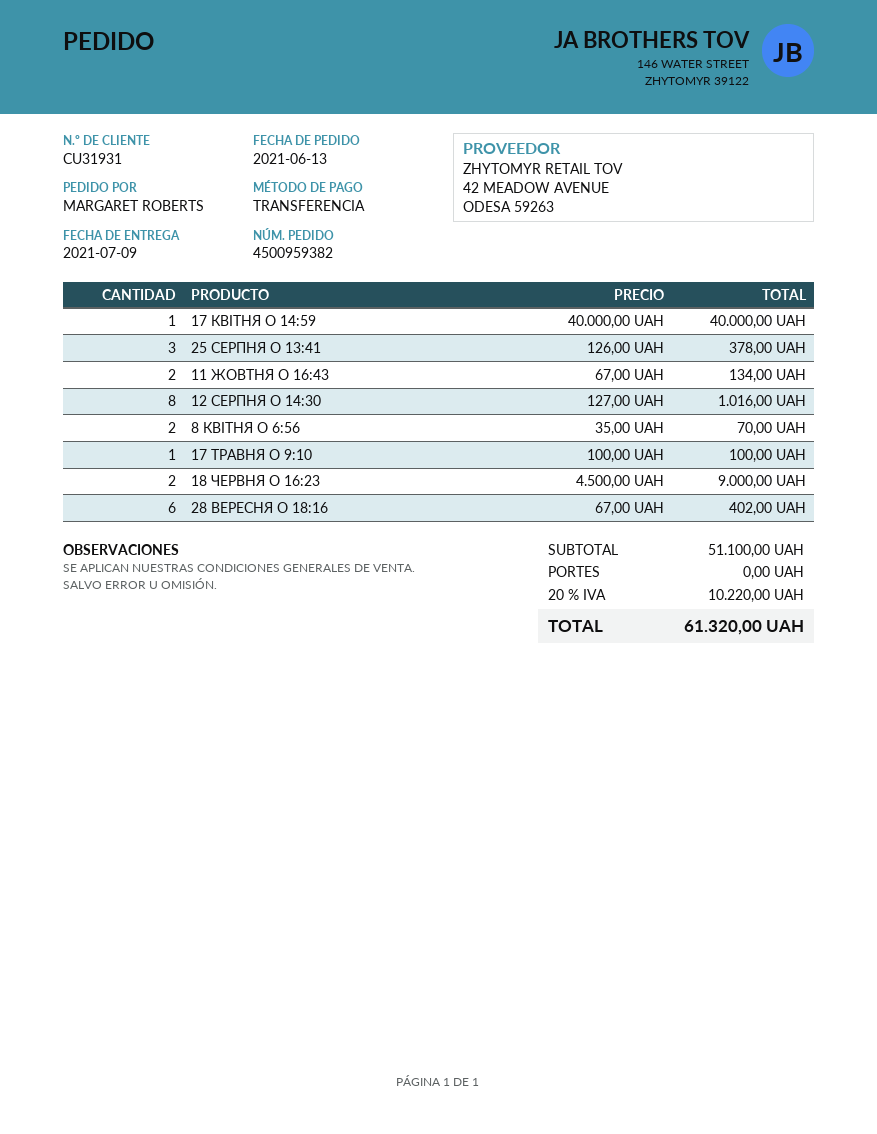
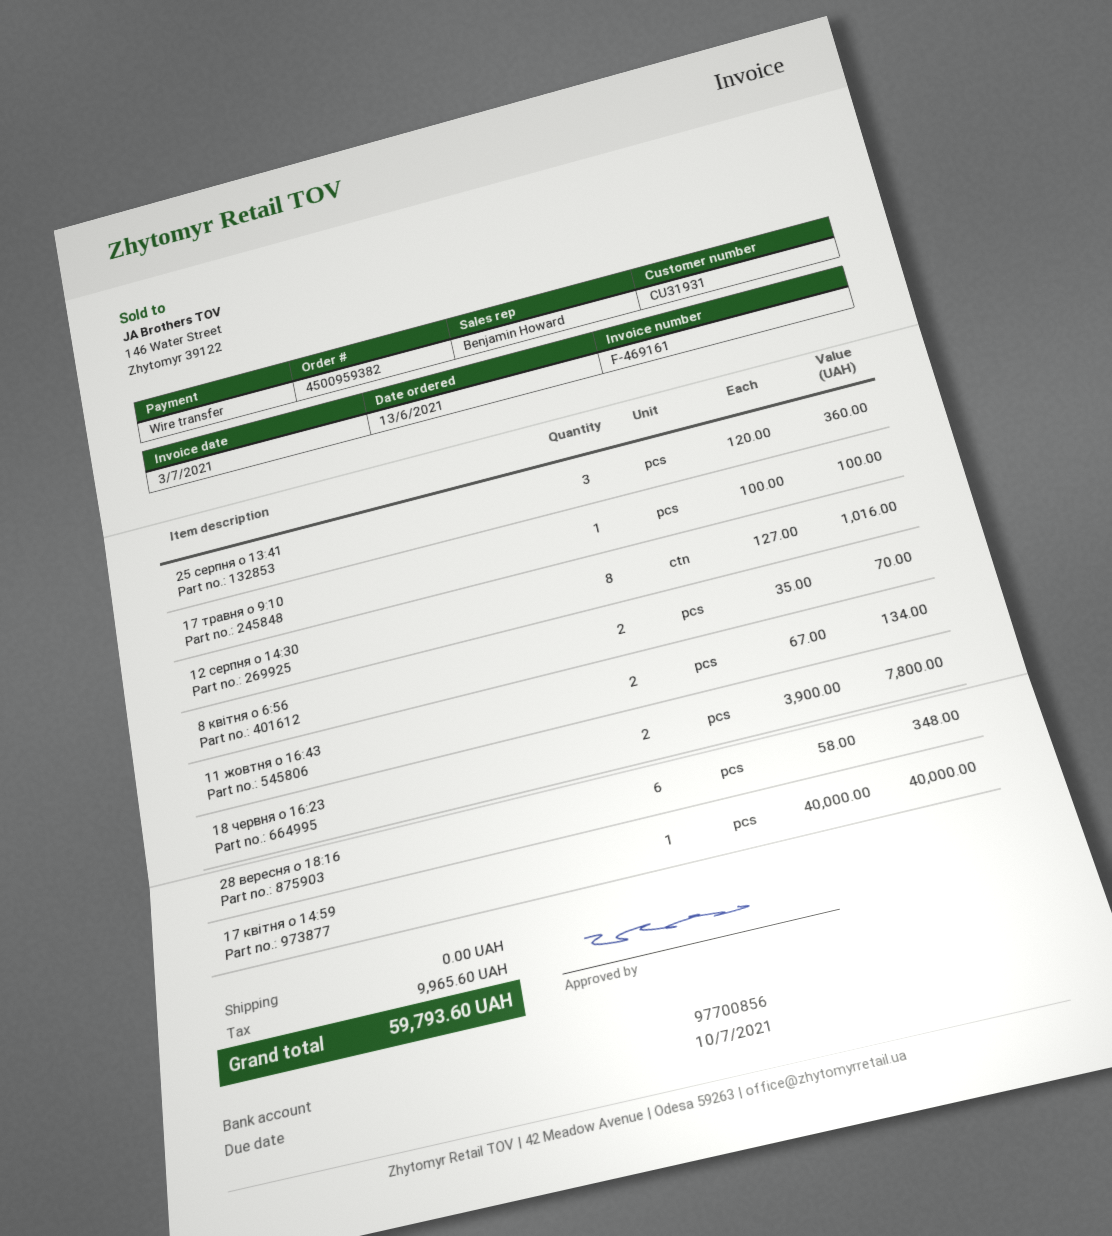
25 СЕРПНЯ О 13:41: 3 x 126.00 = 378.00 -> 3 x 120.00 = 360.00
18 ЧЕРВНЯ О 16:23: 2 x 4500.00 = 9000.00 -> 2 x 3900.00 = 7800.00
28 ВЕРЕСНЯ О 18:16: 6 x 67.00 = 402.00 -> 6 x 58.00 = 348.00
tax: 10220.00 -> 9965.60
total: 61320.00 -> 59793.60

